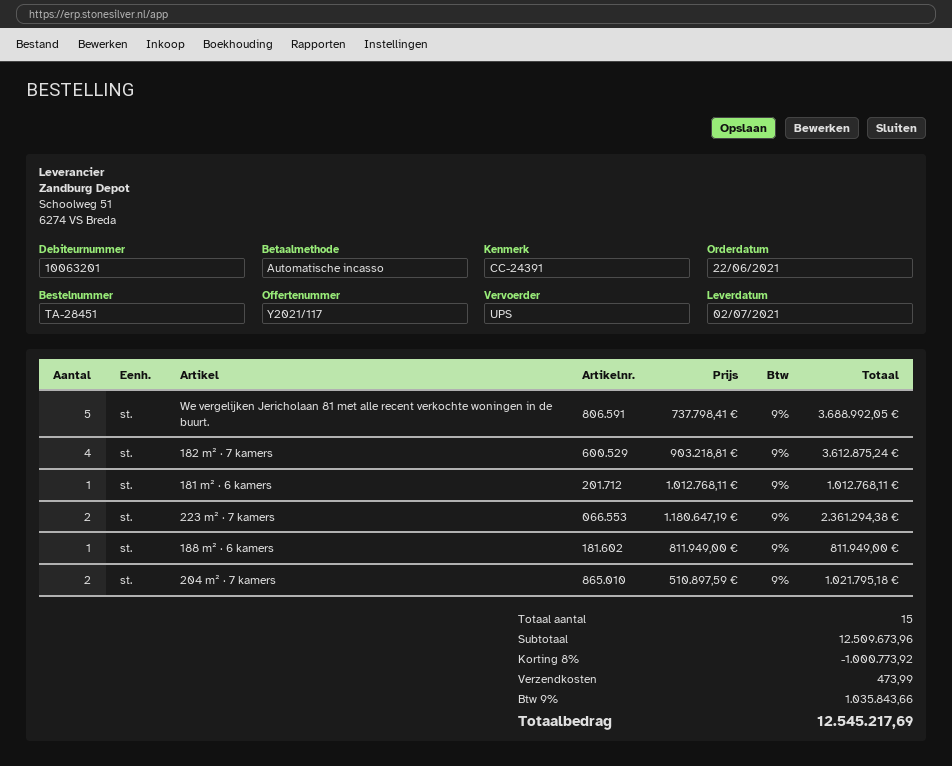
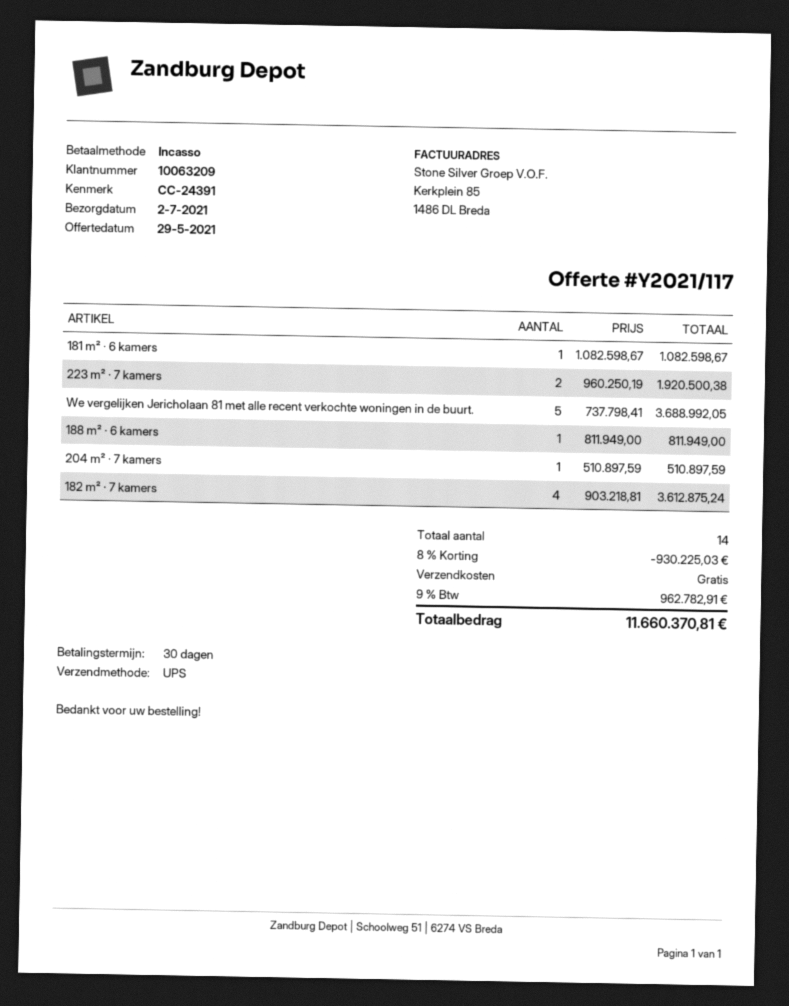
customer number: 10063201 -> 10063209
181 m² · 6 kamers: 1 x 1012768.11 = 1012768.11 -> 1 x 1082598.67 = 1082598.67
223 m² · 7 kamers: 2 x 1180647.19 = 2361294.38 -> 2 x 960250.19 = 1920500.38
204 m² · 7 kamers: 2 x 510897.59 = 1021795.18 -> 1 x 510897.59 = 510897.59
total quantity: 15 -> 14
discount: 8% = 1000773.92 -> 8% = 930225.03
shipping: 473.99 -> 0.00
tax: 9% = 1035843.66 -> 9% = 962782.91
total: 12545217.69 -> 11660370.81

